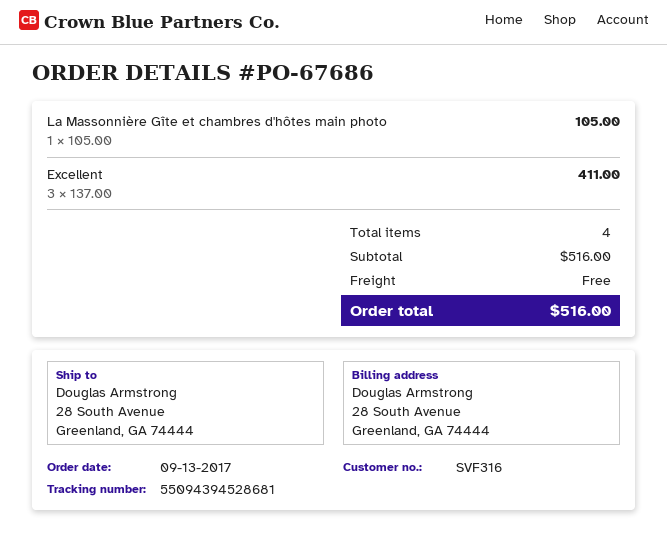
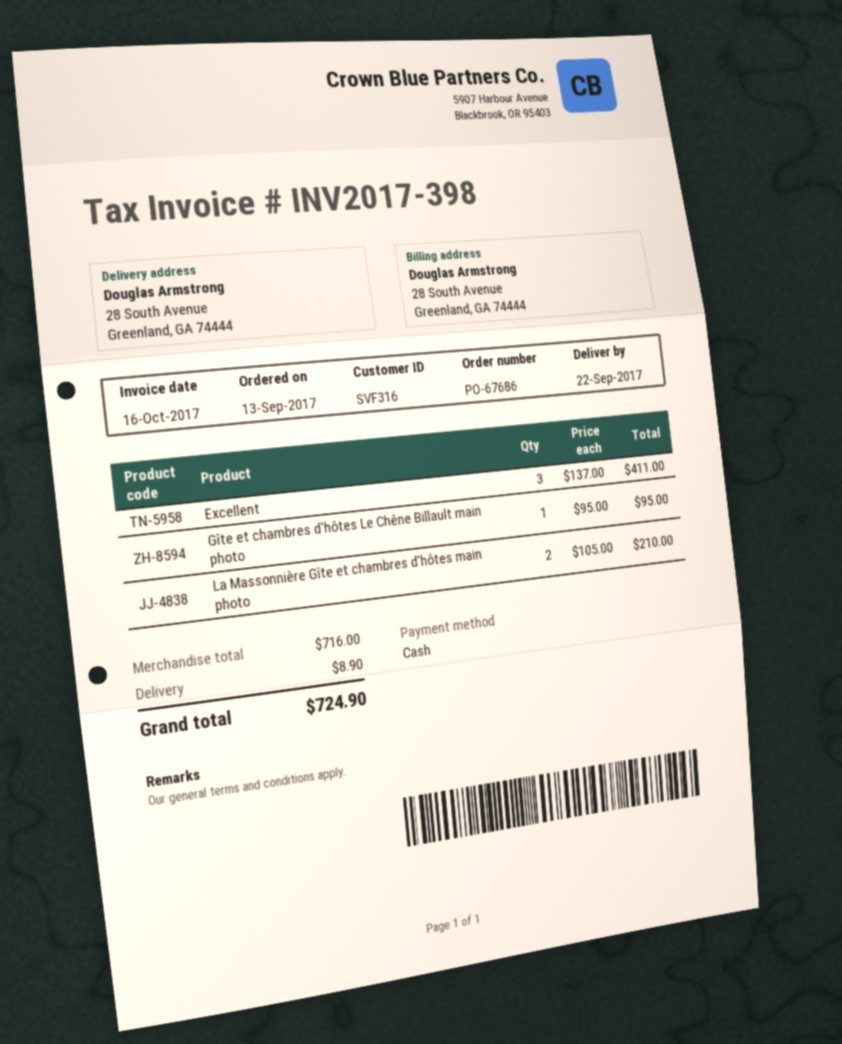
La Massonnière Gîte et chambres d'hôtes main photo: 1 x 105.00 = 105.00 -> 2 x 105.00 = 210.00
Gîte et chambres d'hôtes Le Chêne Billault main photo: none -> 1 x 95.00 = 95.00
subtotal: 516.00 -> 716.00
shipping: 0.00 -> 8.90
total: 516.00 -> 724.90

